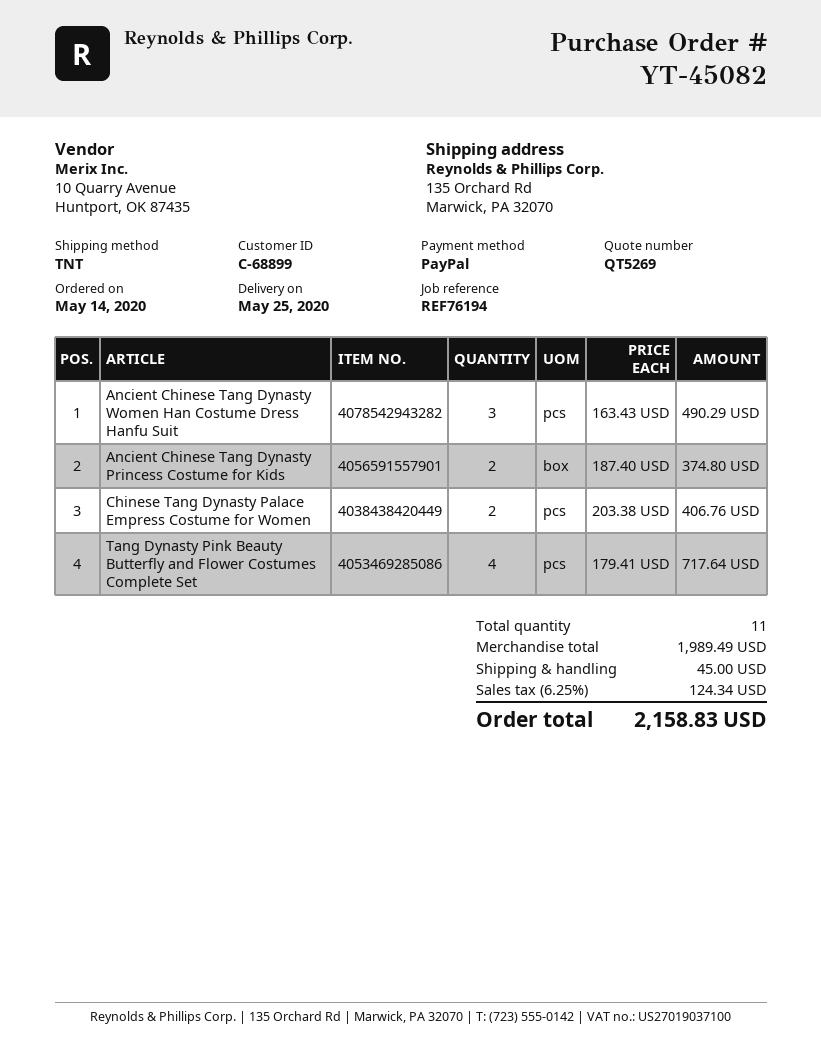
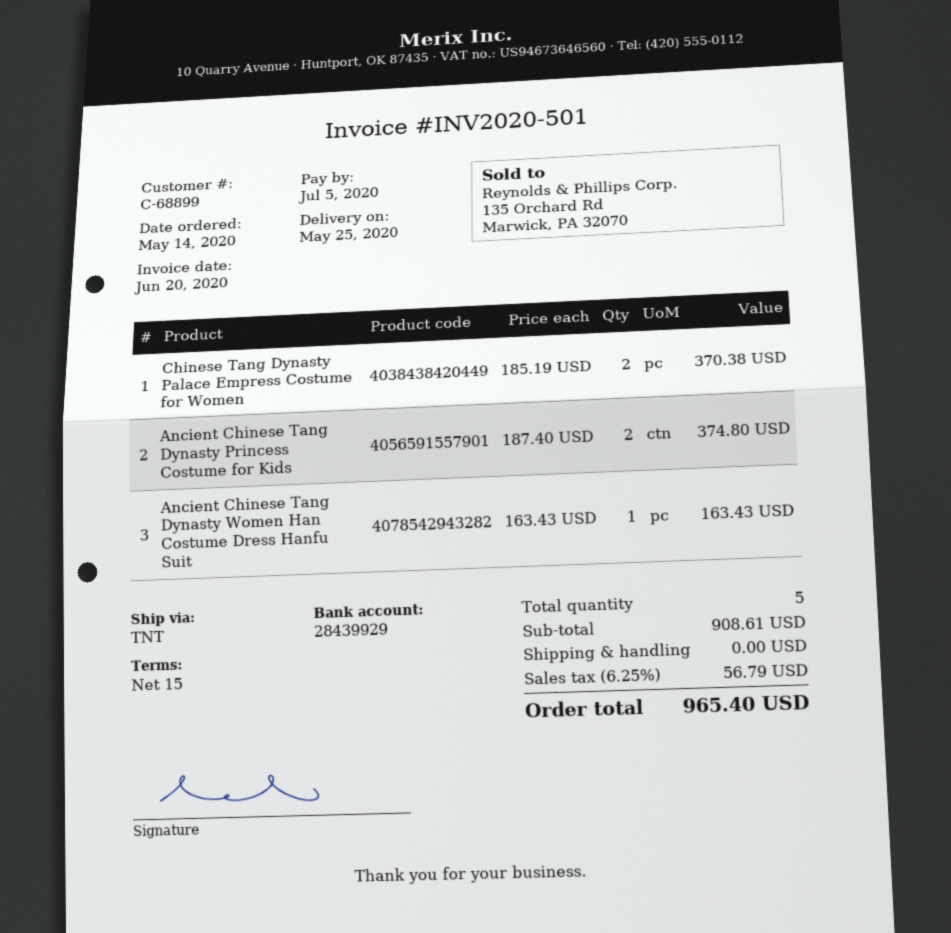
Ancient Chinese Tang Dynasty Women Han Costume Dress Hanfu Suit: 3 x 163.43 = 490.29 -> 1 x 163.43 = 163.43
Chinese Tang Dynasty Palace Empress Costume for Women: 2 x 203.38 = 406.76 -> 2 x 185.19 = 370.38
Tang Dynasty Pink Beauty Butterfly and Flower Costumes Complete Set: 4 x 179.41 = 717.64 -> none
total quantity: 11 -> 5
subtotal: 1989.49 -> 908.61
shipping: 45.00 -> 0.00
tax: 6.25% = 124.34 -> 6.25% = 56.79
total: 2158.83 -> 965.40

